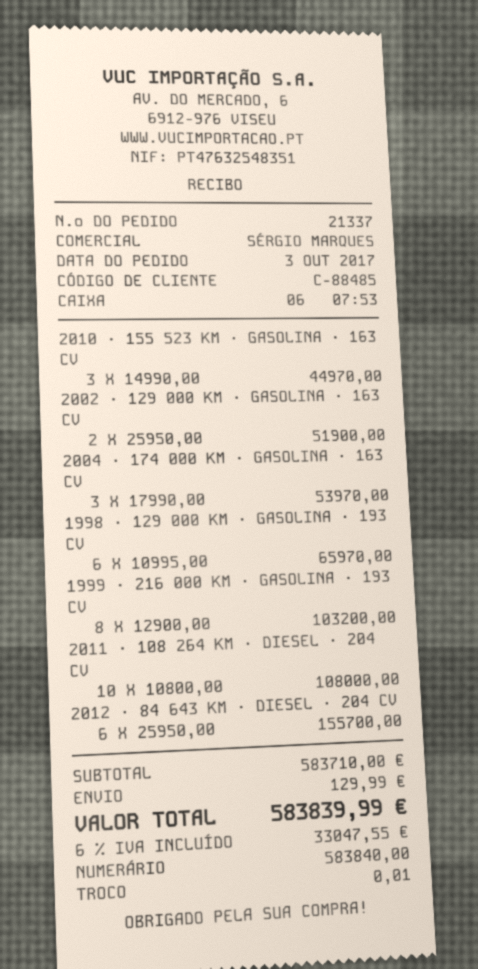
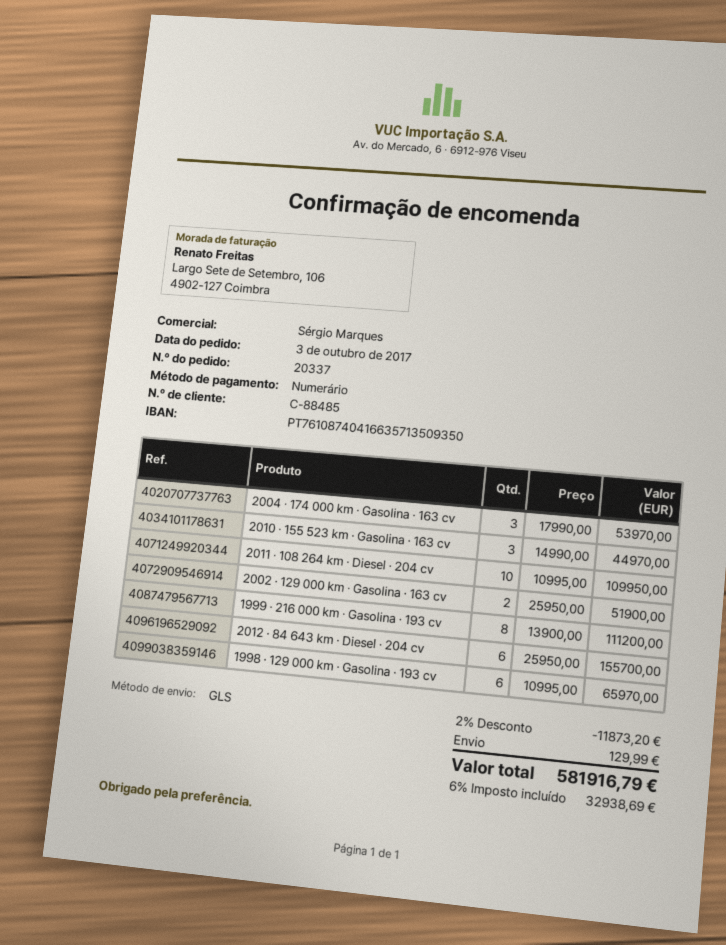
order number: 21337 -> 20337
1999 · 216 000 KM · GASOLINA · 193 CV: 8 x 12900.00 = 103200.00 -> 8 x 13900.00 = 111200.00
2011 · 108 264 KM · DIESEL · 204 CV: 10 x 10800.00 = 108000.00 -> 10 x 10995.00 = 109950.00
discount: none -> 2% = 11873.20
tax: 6% = 33047.55 -> 6% = 32938.69
total: 583839.99 -> 581916.79

